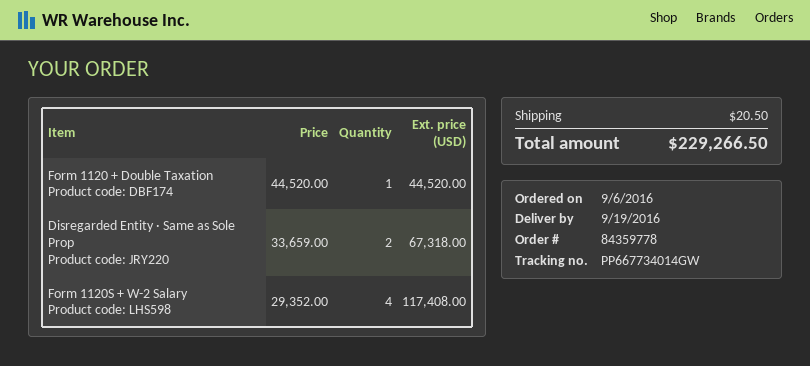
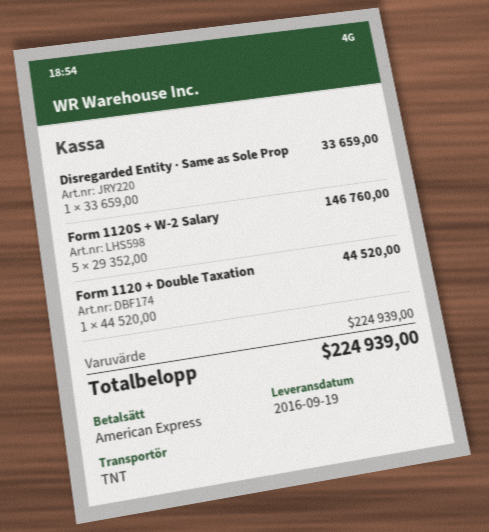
Disregarded Entity · Same as Sole Prop: 2 x 33659.00 = 67318.00 -> 1 x 33659.00 = 33659.00
Form 1120S + W-2 Salary: 4 x 29352.00 = 117408.00 -> 5 x 29352.00 = 146760.00
shipping: 20.50 -> none
total: 229266.50 -> 224939.00

